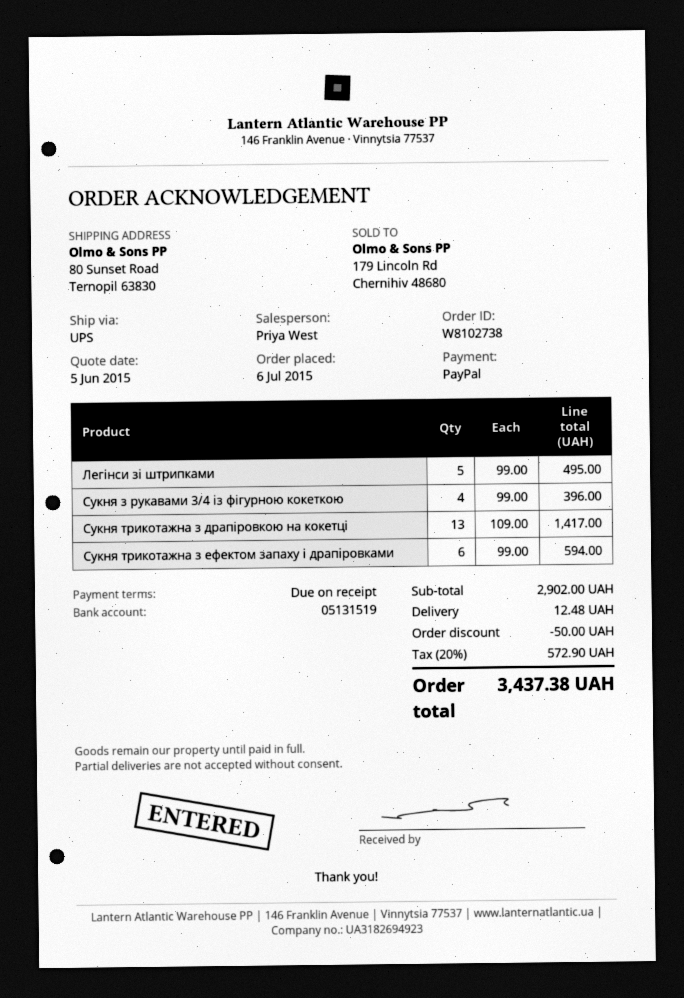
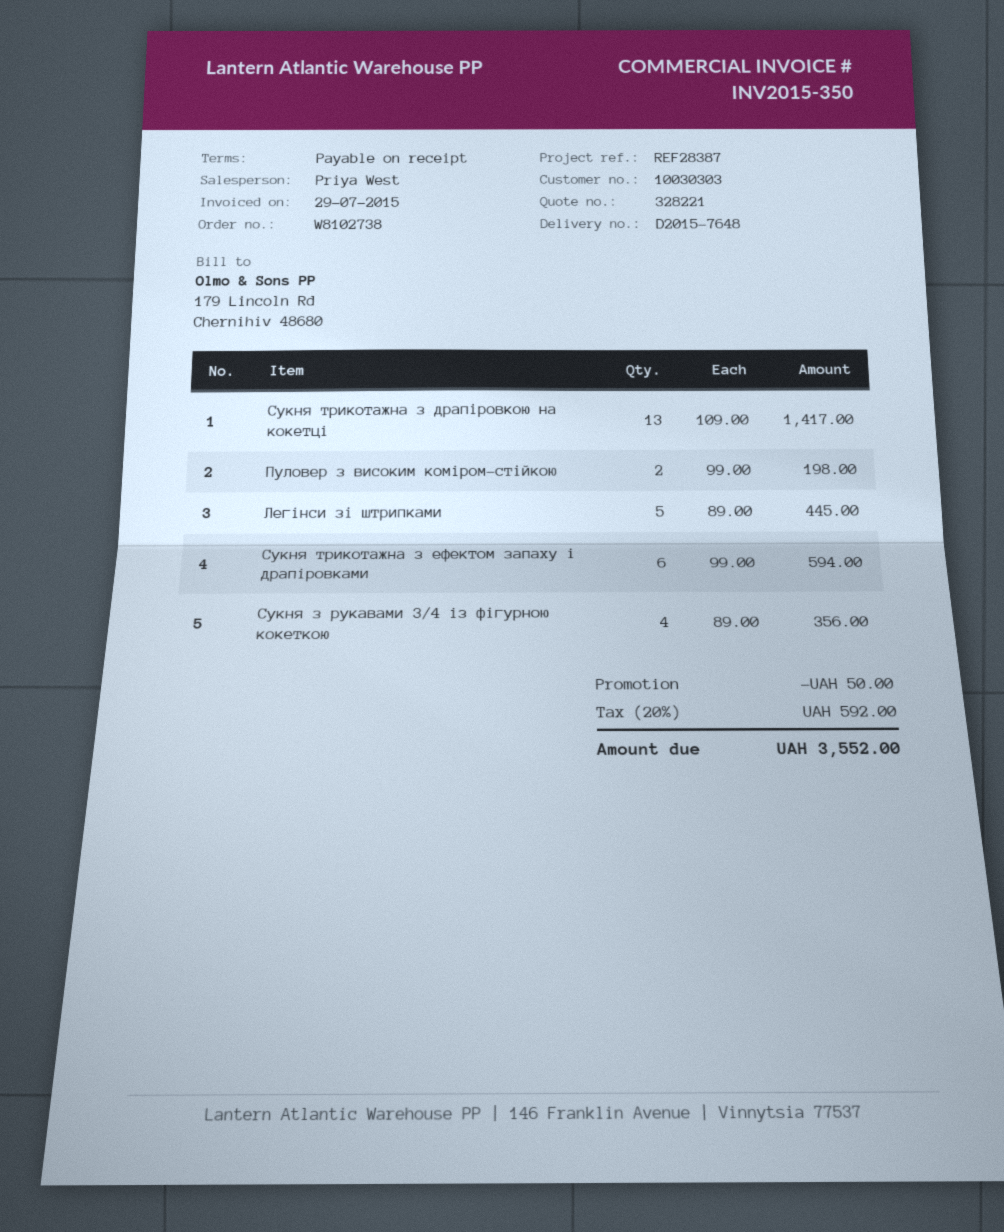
Легінси зі штрипками: 5 x 99.00 = 495.00 -> 5 x 89.00 = 445.00
Сукня з рукавами 3/4 із фігурною кокеткою: 4 x 99.00 = 396.00 -> 4 x 89.00 = 356.00
Пуловер з високим коміром-стійкою: none -> 2 x 99.00 = 198.00
shipping: 12.48 -> none
tax: 20% = 572.90 -> 20% = 592.00
total: 3437.38 -> 3552.00

